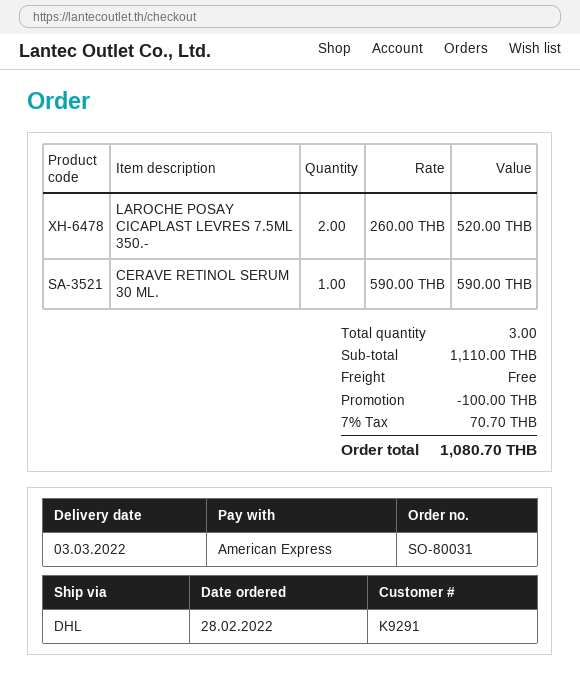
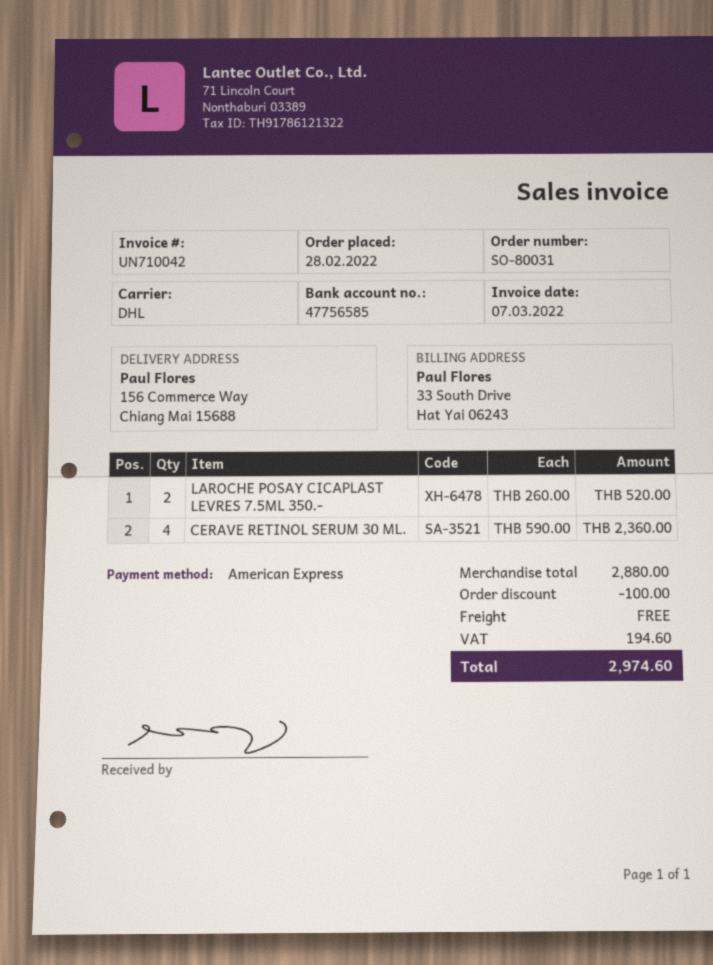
CERAVE RETINOL SERUM 30 ML.: 1 x 590.00 = 590.00 -> 4 x 590.00 = 2360.00
subtotal: 1110.00 -> 2880.00
tax: 70.70 -> 194.60
total: 1080.70 -> 2974.60

